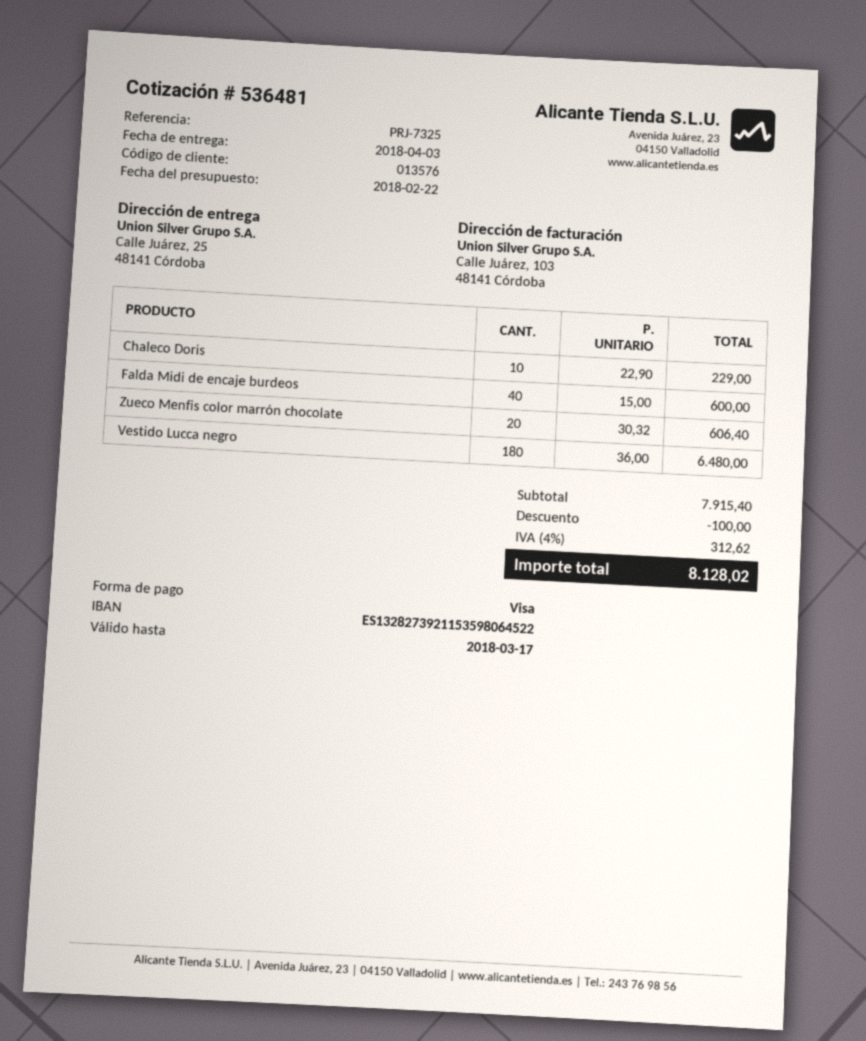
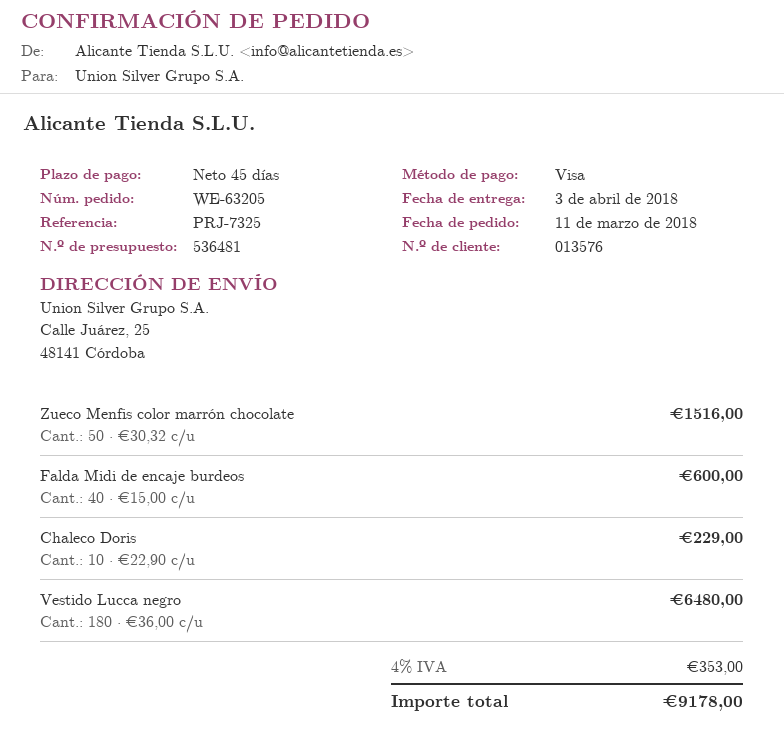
Zueco Menfis color marrón chocolate: 20 x 30.32 = 606.40 -> 50 x 30.32 = 1516.00
discount: 100.00 -> none
tax: 4% = 312.62 -> 4% = 353.00
total: 8128.02 -> 9178.00

